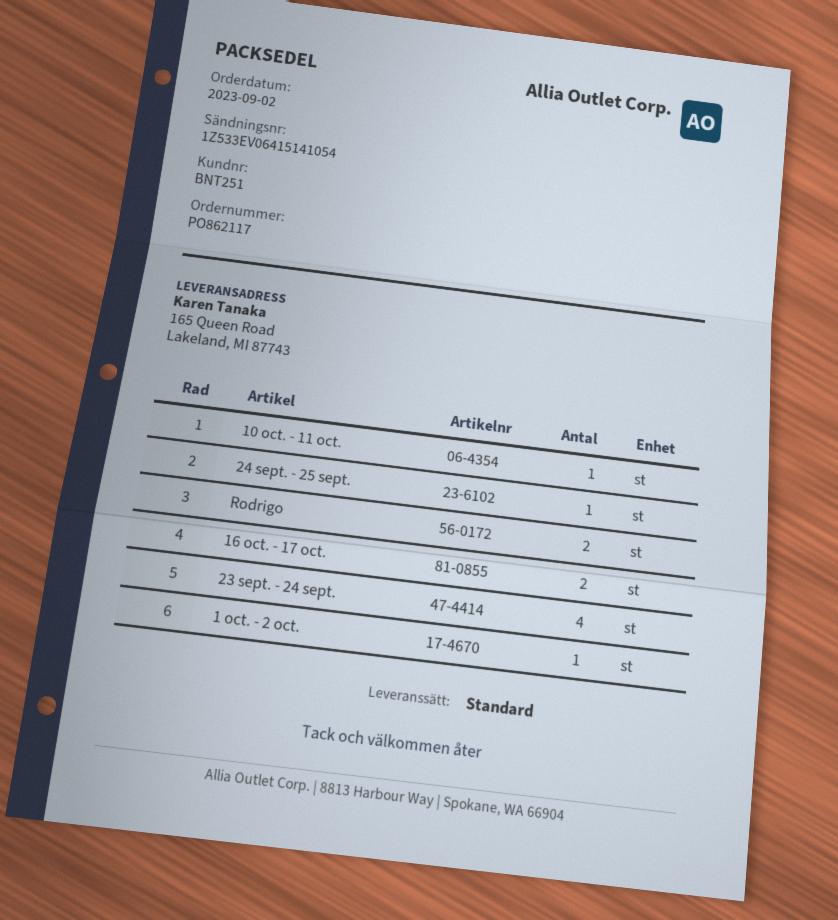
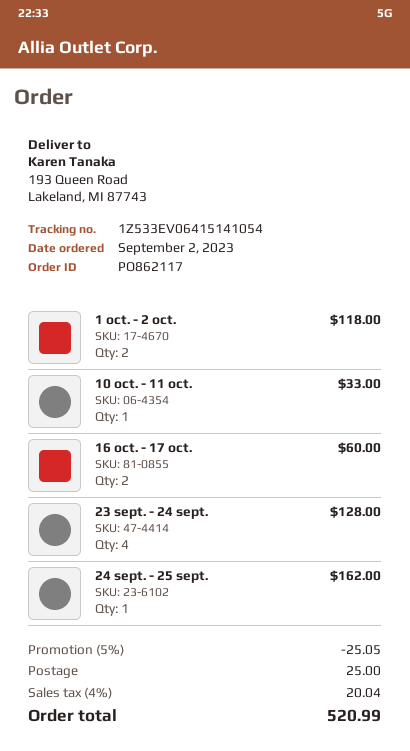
ship to: 165 Queen Road, Lakeland, MI 87743 -> 193 Queen Road, Lakeland, MI 87743
Rodrigo: 2 -> none
1 oct. - 2 oct.: 1 -> 2

